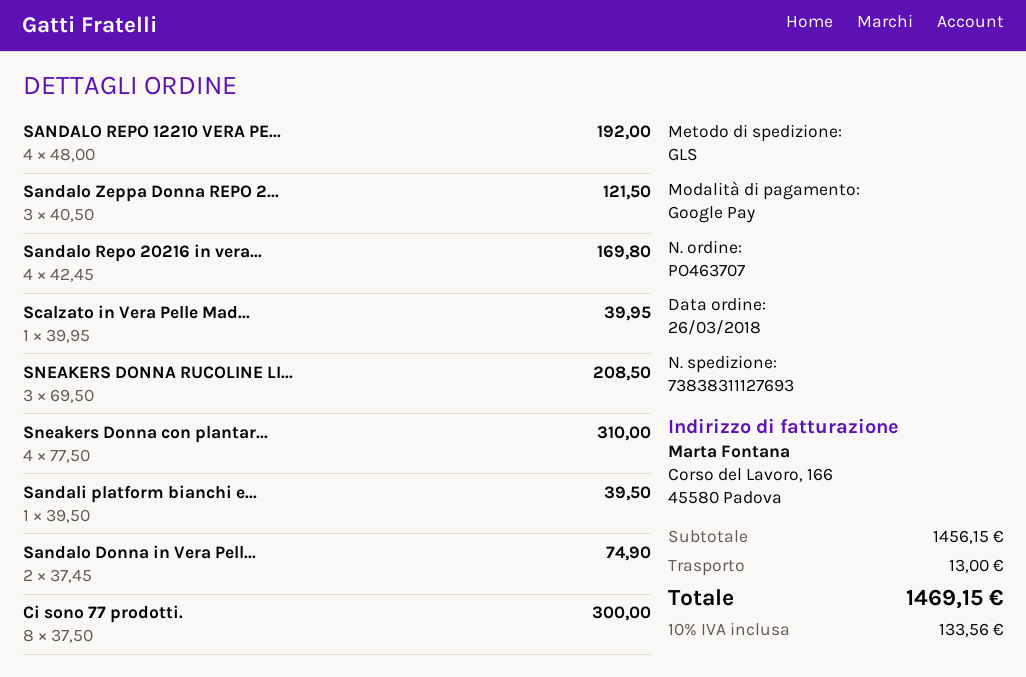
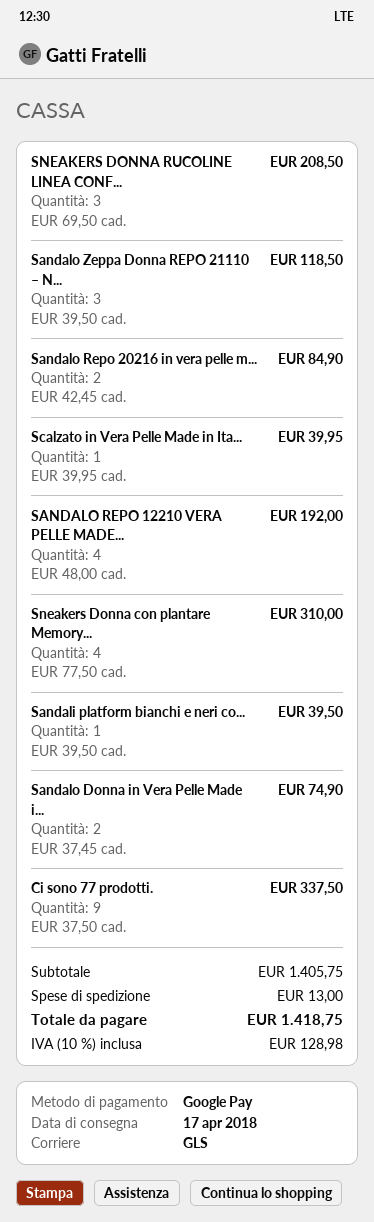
Sandalo Zeppa Donna REPO 2...: 3 x 40.50 = 121.50 -> 3 x 39.50 = 118.50
Sandalo Repo 20216 in vera...: 4 x 42.45 = 169.80 -> 2 x 42.45 = 84.90
Ci sono 77 prodotti.: 8 x 37.50 = 300.00 -> 9 x 37.50 = 337.50
subtotal: 1456.15 -> 1405.75
tax: 10% = 133.56 -> 10% = 128.98
total: 1469.15 -> 1418.75

